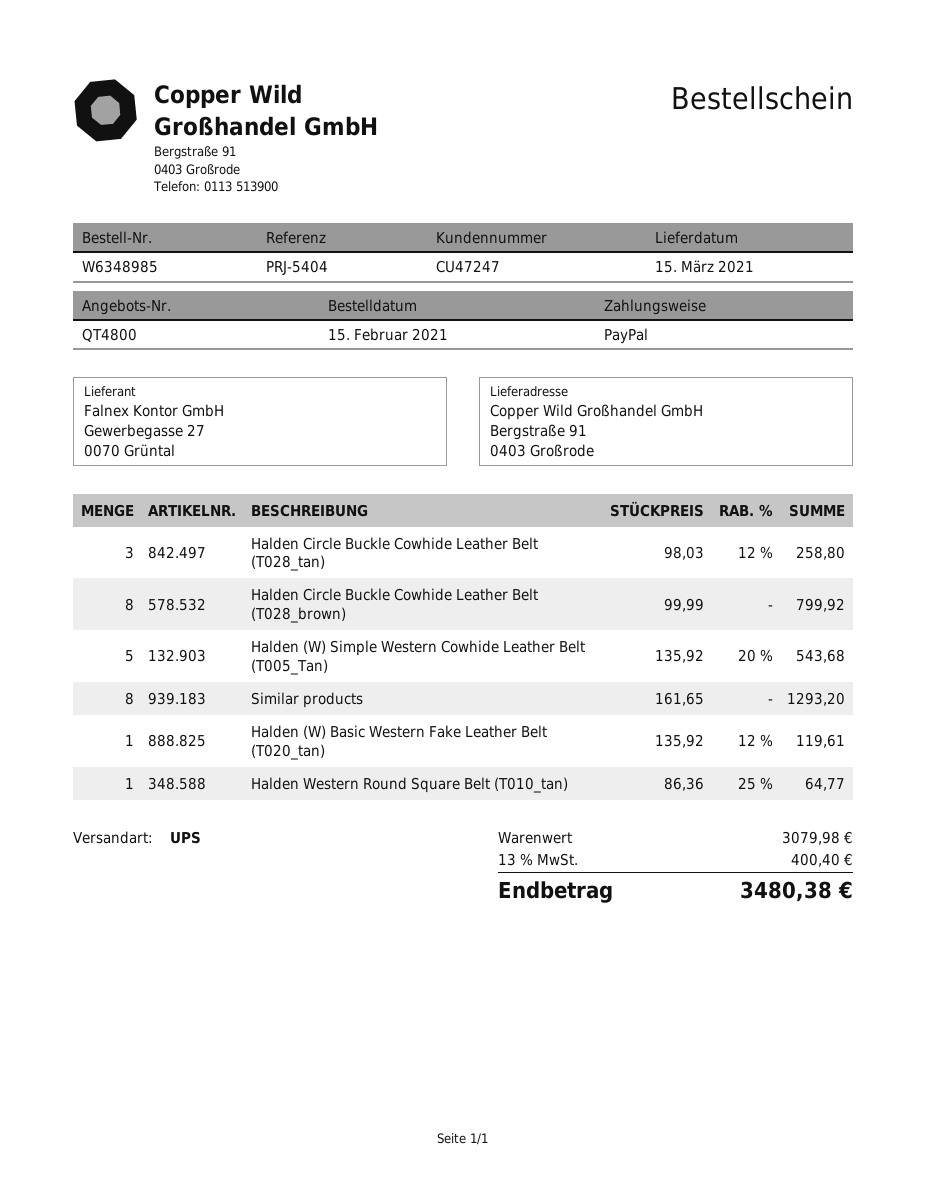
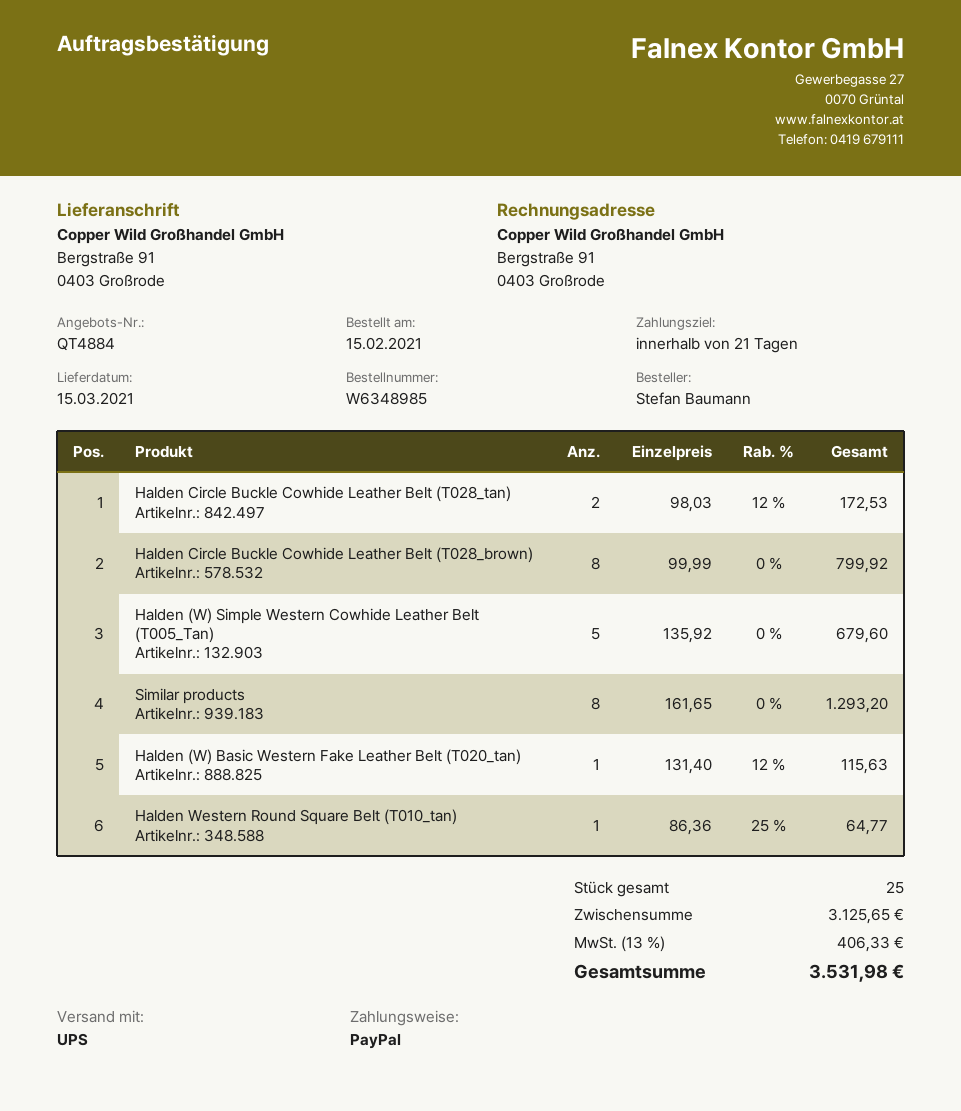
quote number: QT4800 -> QT4884
Halden Circle Buckle Cowhide Leather Belt (T028_tan): 3 x 98.03 - 12% = 258.80 -> 2 x 98.03 - 12% = 172.53
Halden (W) Simple Western Cowhide Leather Belt (T005_Tan): 5 x 135.92 - 20% = 543.68 -> 5 x 135.92 = 679.60
Halden (W) Basic Western Fake Leather Belt (T020_tan): 1 x 135.92 - 12% = 119.61 -> 1 x 131.40 - 12% = 115.63
subtotal: 3079.98 -> 3125.65
tax: 13% = 400.40 -> 13% = 406.33
total: 3480.38 -> 3531.98

